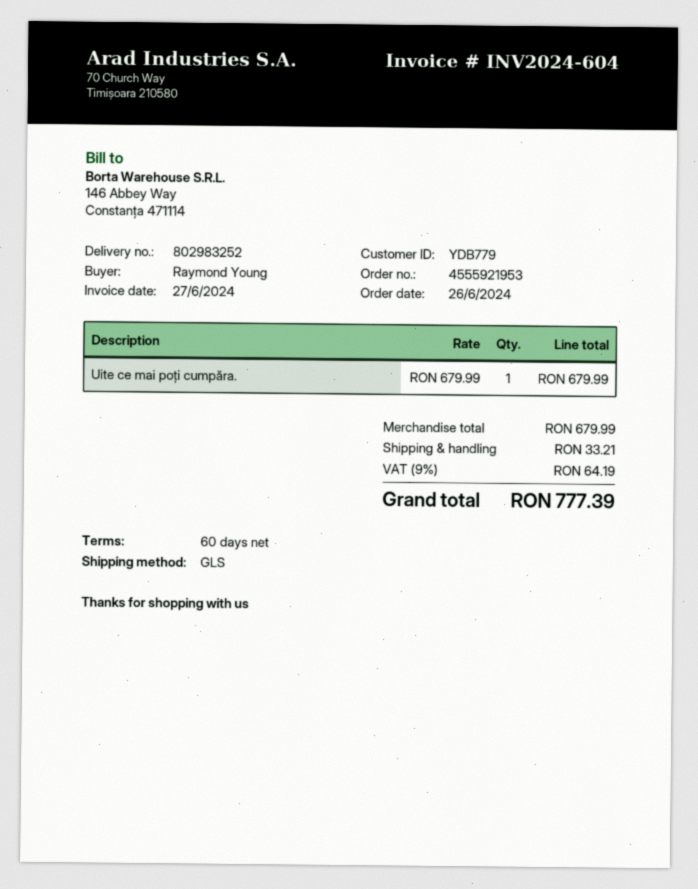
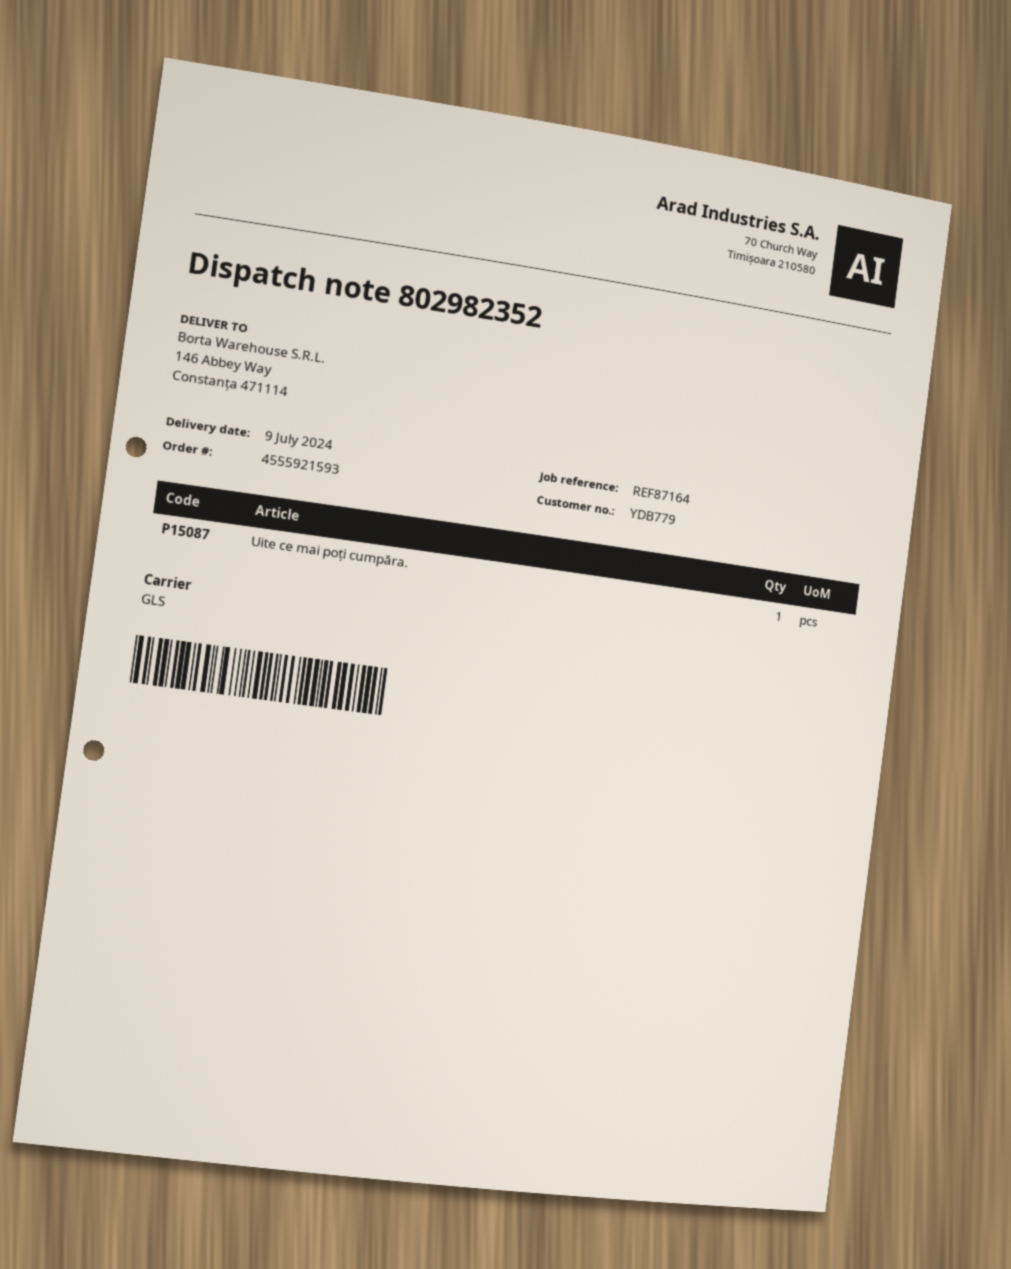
order number: 4555921953 -> 4555921593
delivery note number: 802983252 -> 802982352

